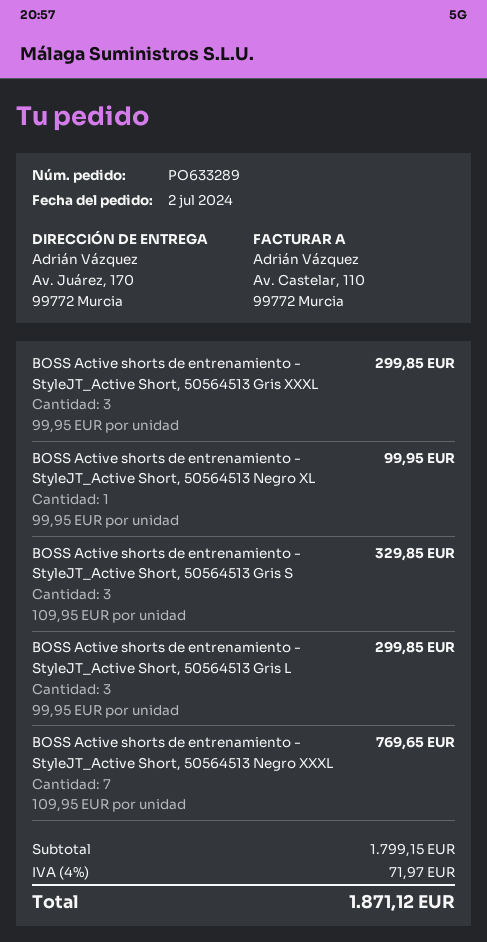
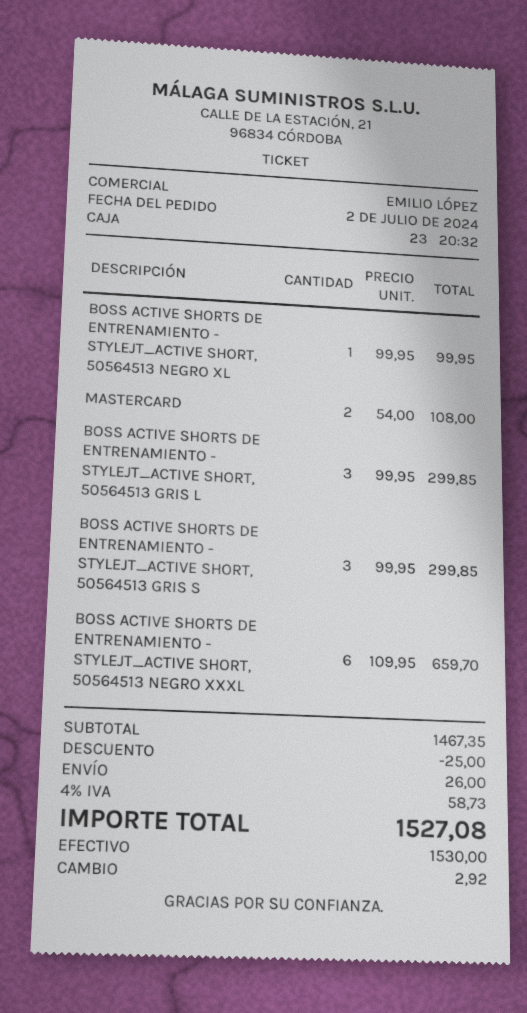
BOSS Active shorts de entrenamiento - StyleJT_Active Short, 50564513 Gris XXXL: 3 x 99.95 = 299.85 -> none
BOSS Active shorts de entrenamiento - StyleJT_Active Short, 50564513 Gris S: 3 x 109.95 = 329.85 -> 3 x 99.95 = 299.85
BOSS Active shorts de entrenamiento - StyleJT_Active Short, 50564513 Negro XXXL: 7 x 109.95 = 769.65 -> 6 x 109.95 = 659.70
MASTERCARD: none -> 2 x 54.00 = 108.00
subtotal: 1799.15 -> 1467.35
discount: none -> 25.00
shipping: none -> 26.00
tax: 4% = 71.97 -> 4% = 58.73
total: 1871.12 -> 1527.08

